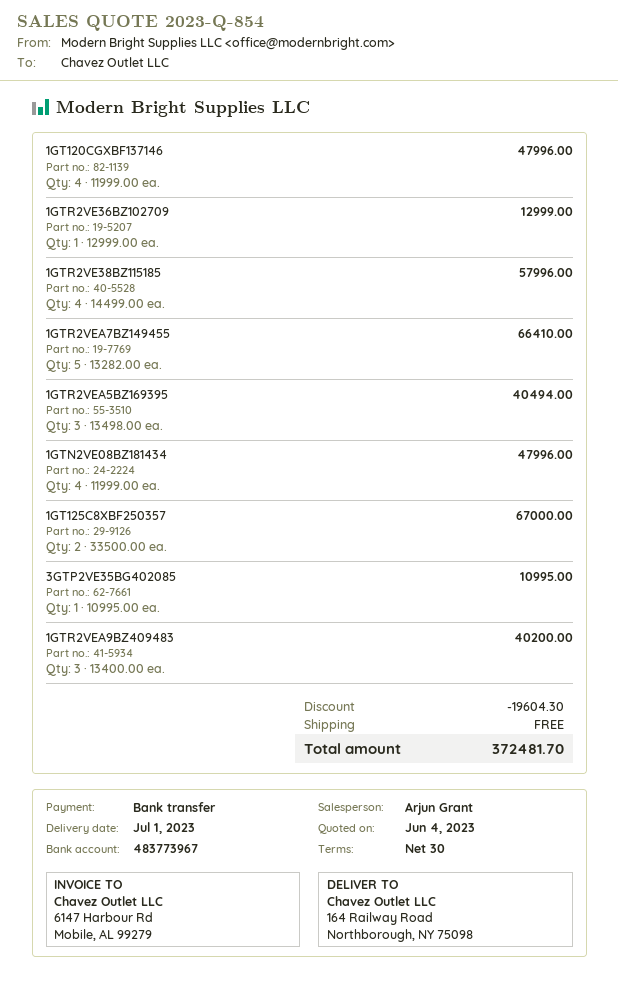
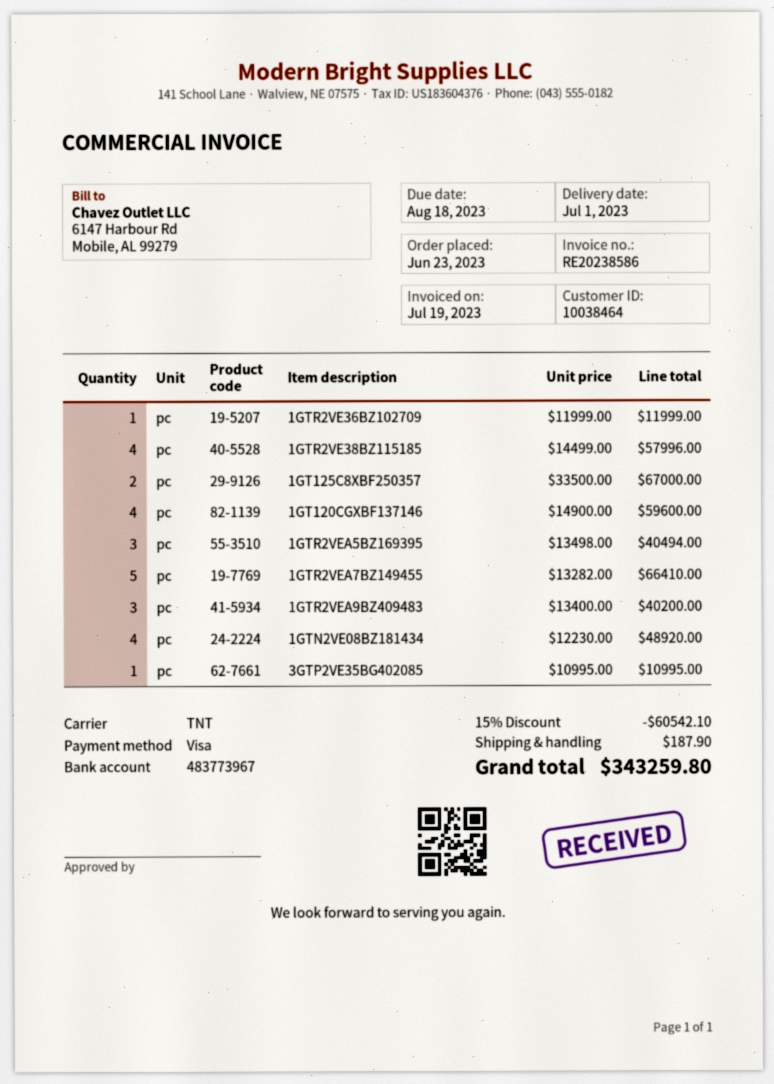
payment method: bank transfer -> Visa
1GT120CGXBF137146: 4 x 11999.00 = 47996.00 -> 4 x 14900.00 = 59600.00
1GTR2VE36BZ102709: 1 x 12999.00 = 12999.00 -> 1 x 11999.00 = 11999.00
1GTN2VE08BZ181434: 4 x 11999.00 = 47996.00 -> 4 x 12230.00 = 48920.00
discount: 19604.30 -> 60542.10
shipping: 0.00 -> 187.90
total: 372481.70 -> 343259.80

